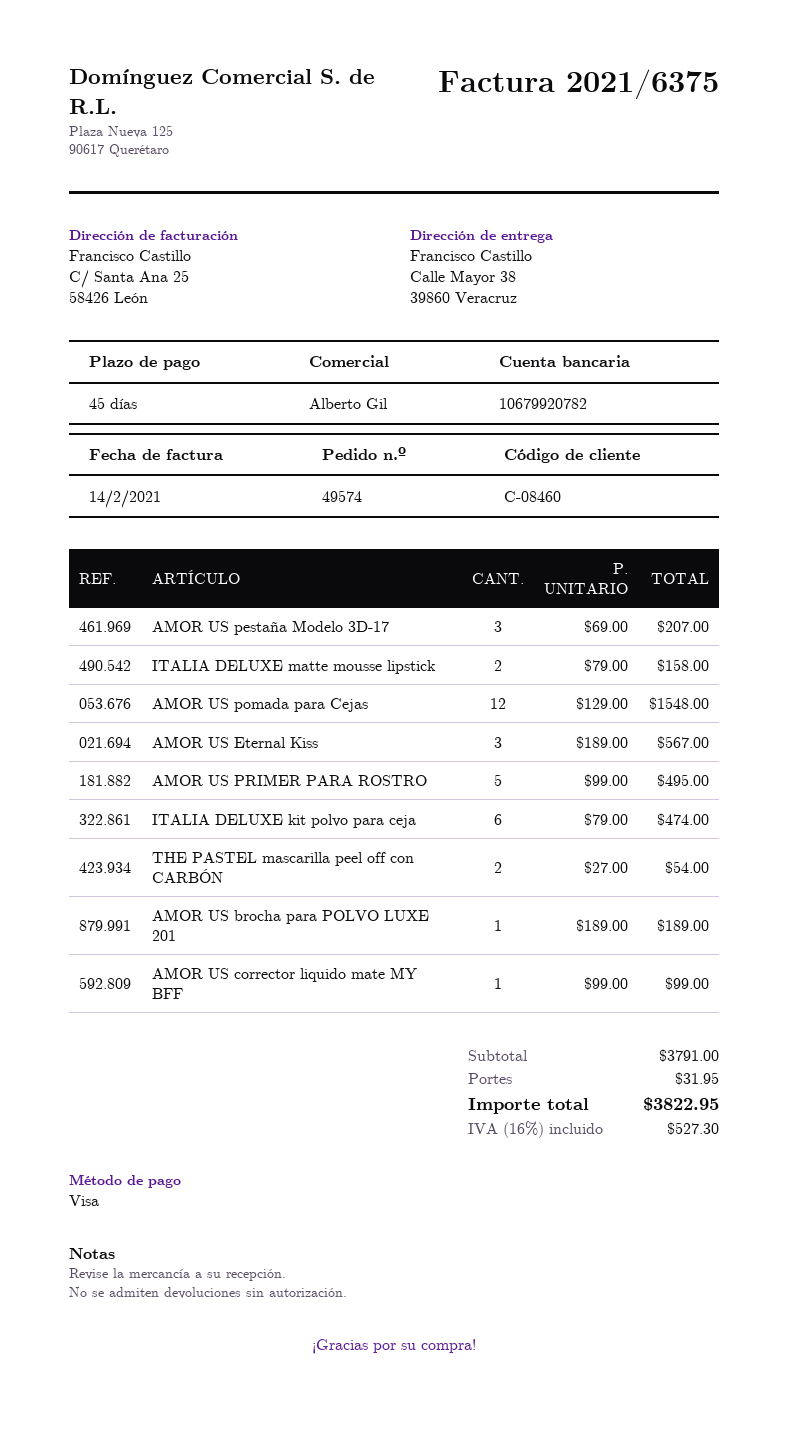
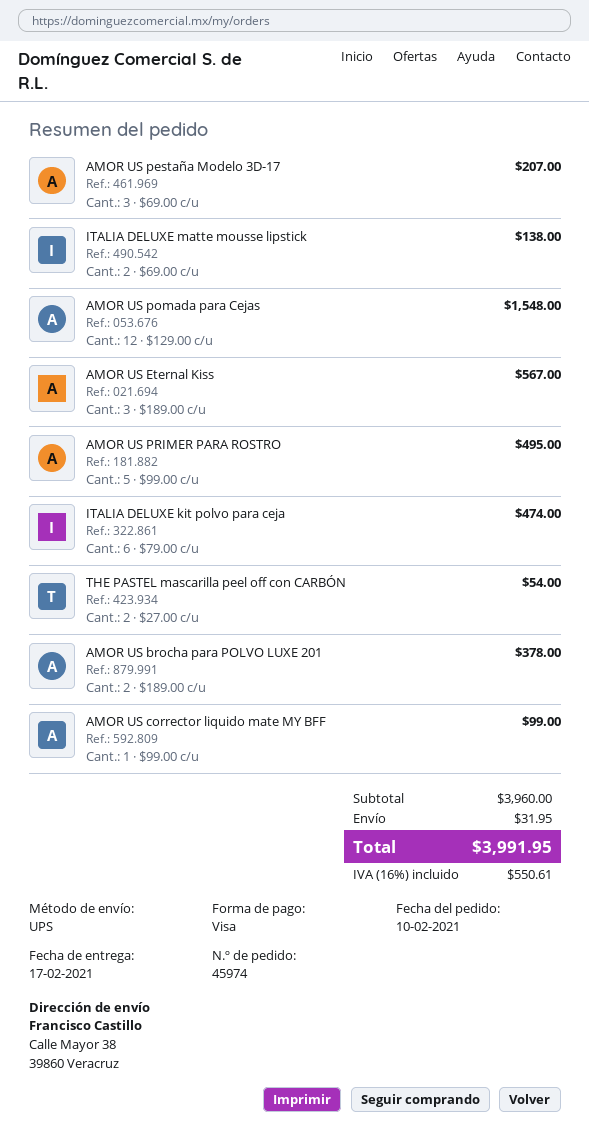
order number: 49574 -> 45974
ITALIA DELUXE matte mousse lipstick: 2 x 79.00 = 158.00 -> 2 x 69.00 = 138.00
AMOR US brocha para POLVO LUXE 201: 1 x 189.00 = 189.00 -> 2 x 189.00 = 378.00
subtotal: 3791.00 -> 3960.00
tax: 16% = 527.30 -> 16% = 550.61
total: 3822.95 -> 3991.95

